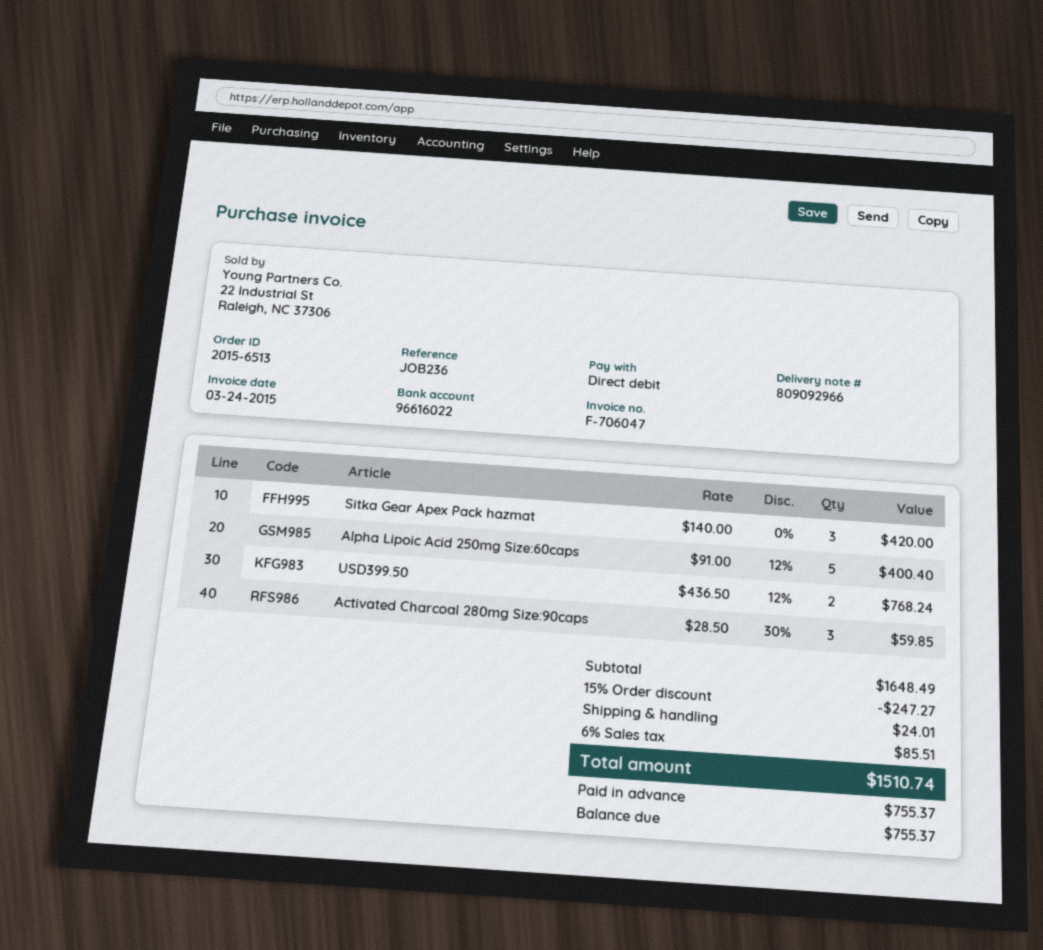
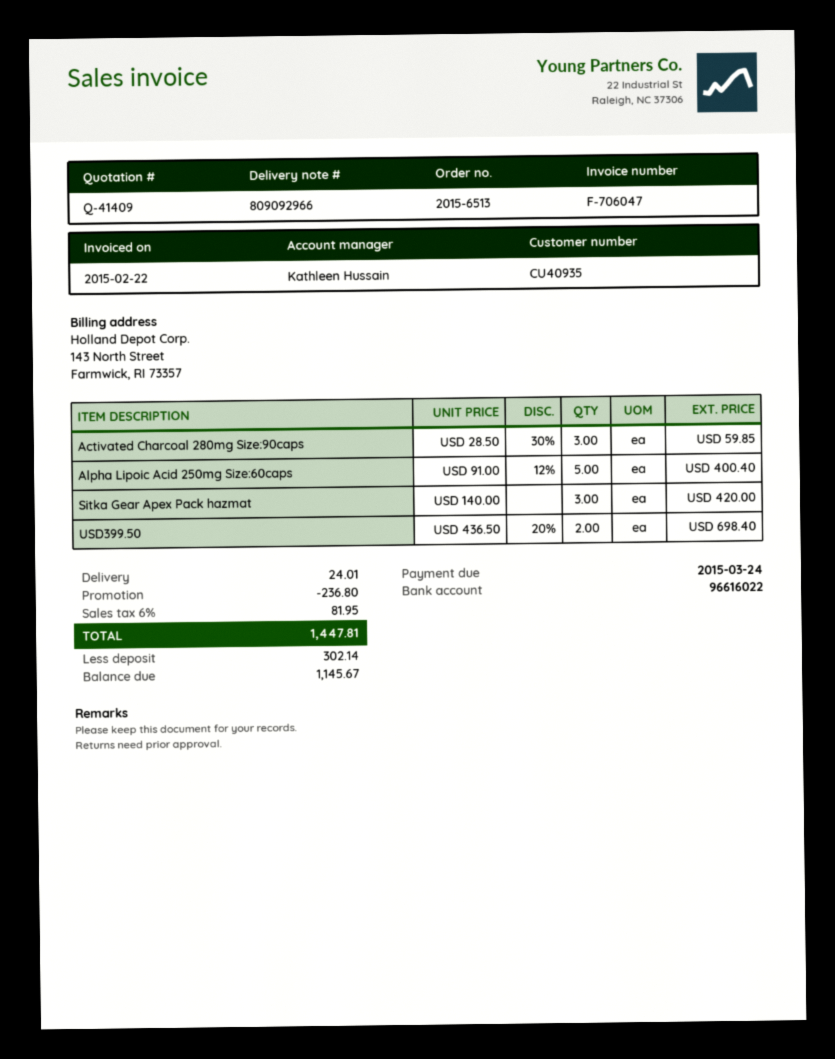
invoice date: 2015-03-24 -> 2015-02-22
USD399.50: 2 x 436.50 - 12% = 768.24 -> 2 x 436.50 - 20% = 698.40
discount: 247.27 -> 236.80
tax: 6% = 85.51 -> 6% = 81.95
total: 1510.74 -> 1447.81
deposit: 755.37 -> 302.14
balance: 755.37 -> 1145.67

